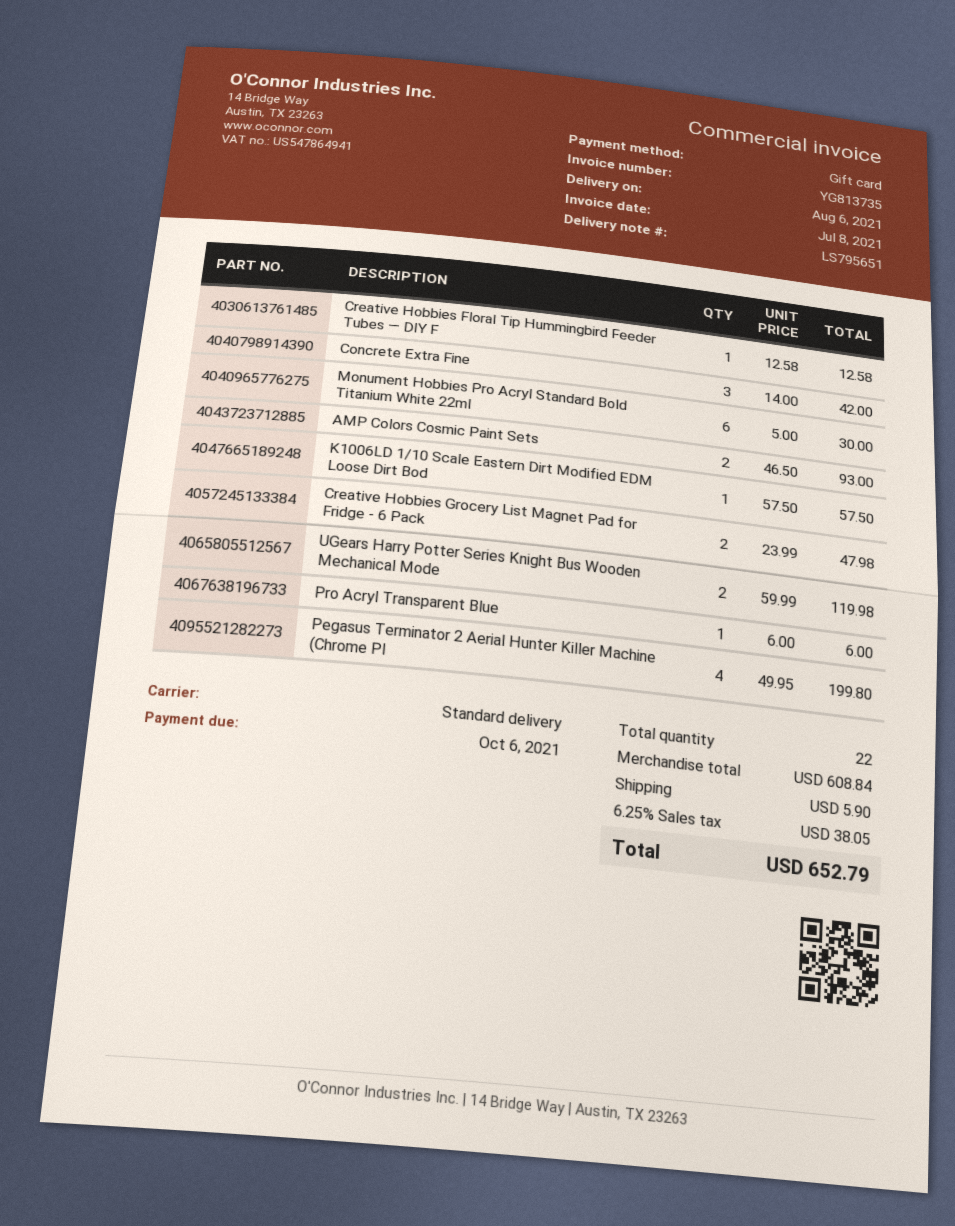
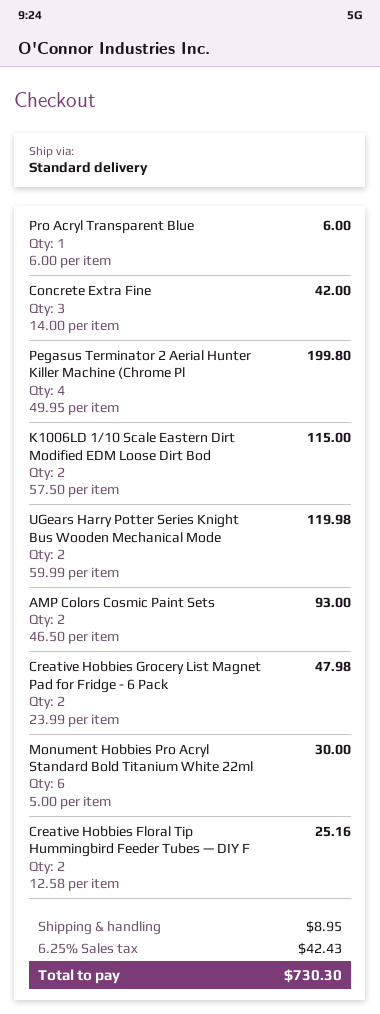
Creative Hobbies Floral Tip Hummingbird Feeder Tubes — DIY F: 1 x 12.58 = 12.58 -> 2 x 12.58 = 25.16
K1006LD 1/10 Scale Eastern Dirt Modified EDM Loose Dirt Bod: 1 x 57.50 = 57.50 -> 2 x 57.50 = 115.00
shipping: 5.90 -> 8.95
tax: 6.25% = 38.05 -> 6.25% = 42.43
total: 652.79 -> 730.30

